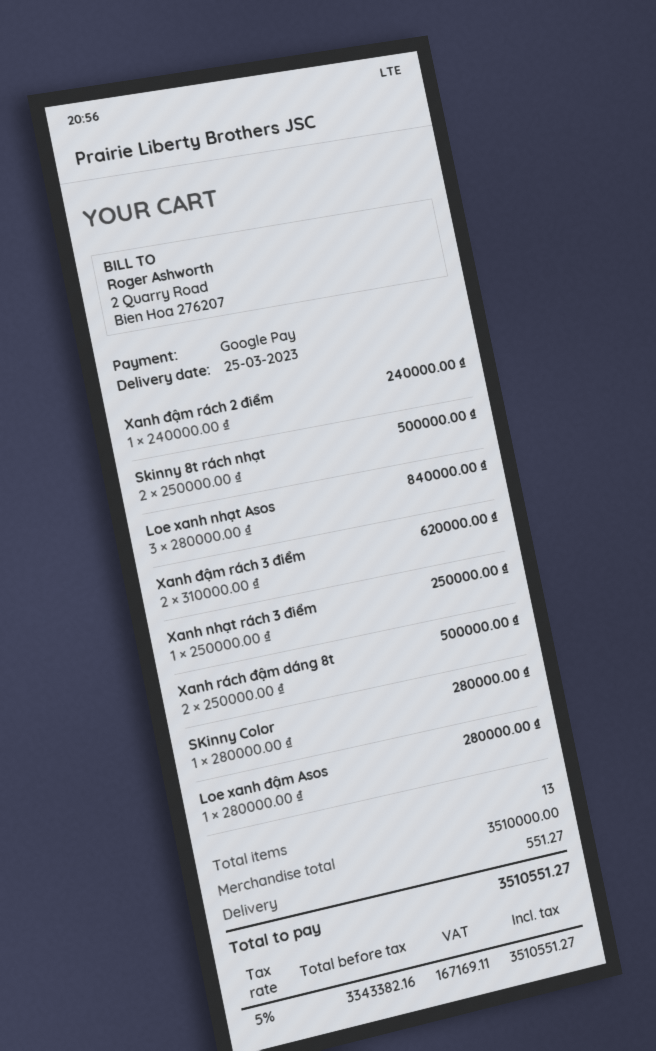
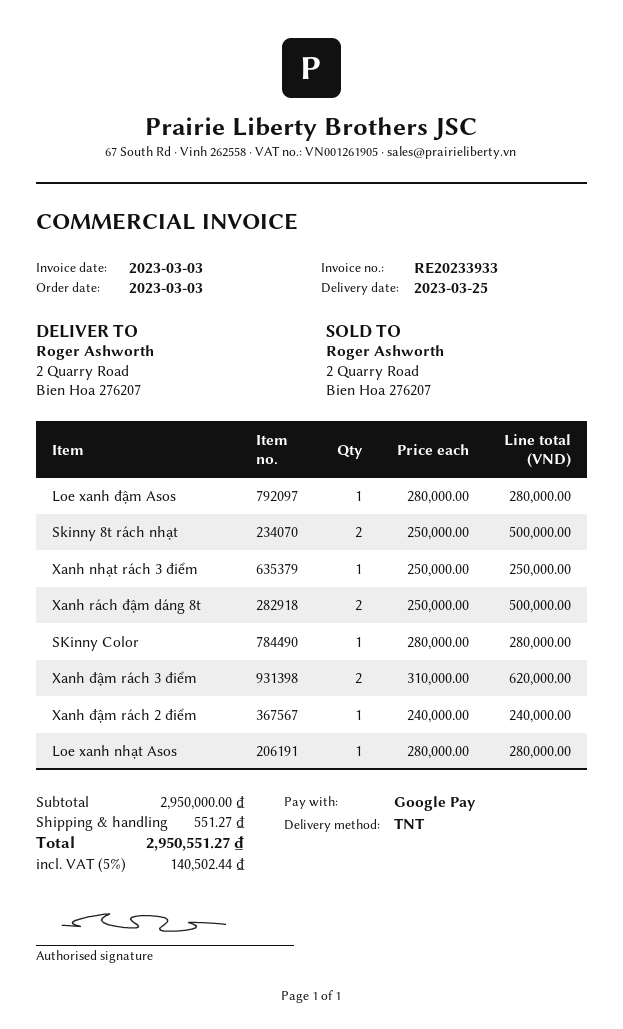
Loe xanh nhạt Asos: 3 x 280000.00 = 840000.00 -> 1 x 280000.00 = 280000.00
subtotal: 3510000.00 -> 2950000.00
tax: 5% = 167169.11 -> 5% = 140502.44
total: 3510551.27 -> 2950551.27

